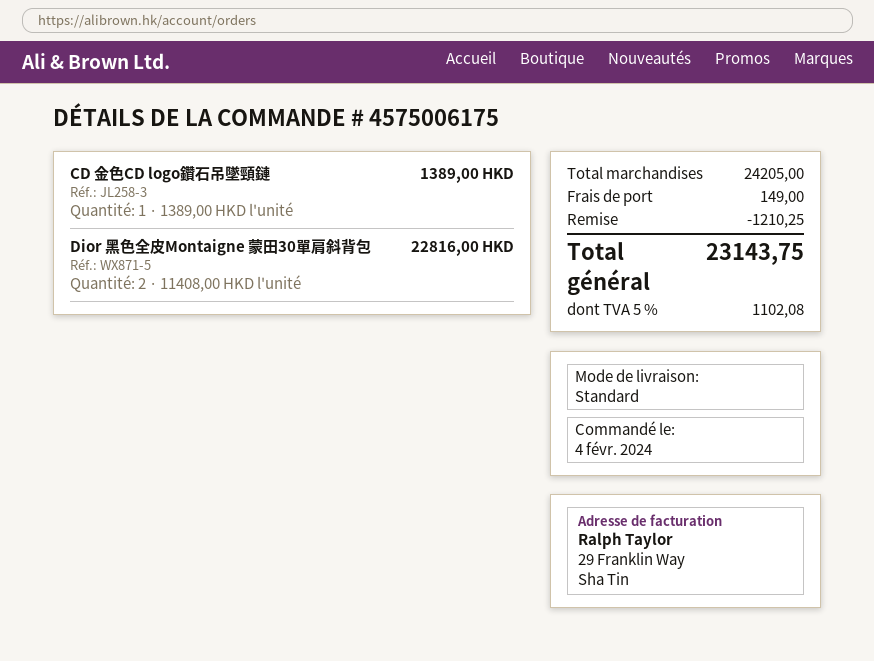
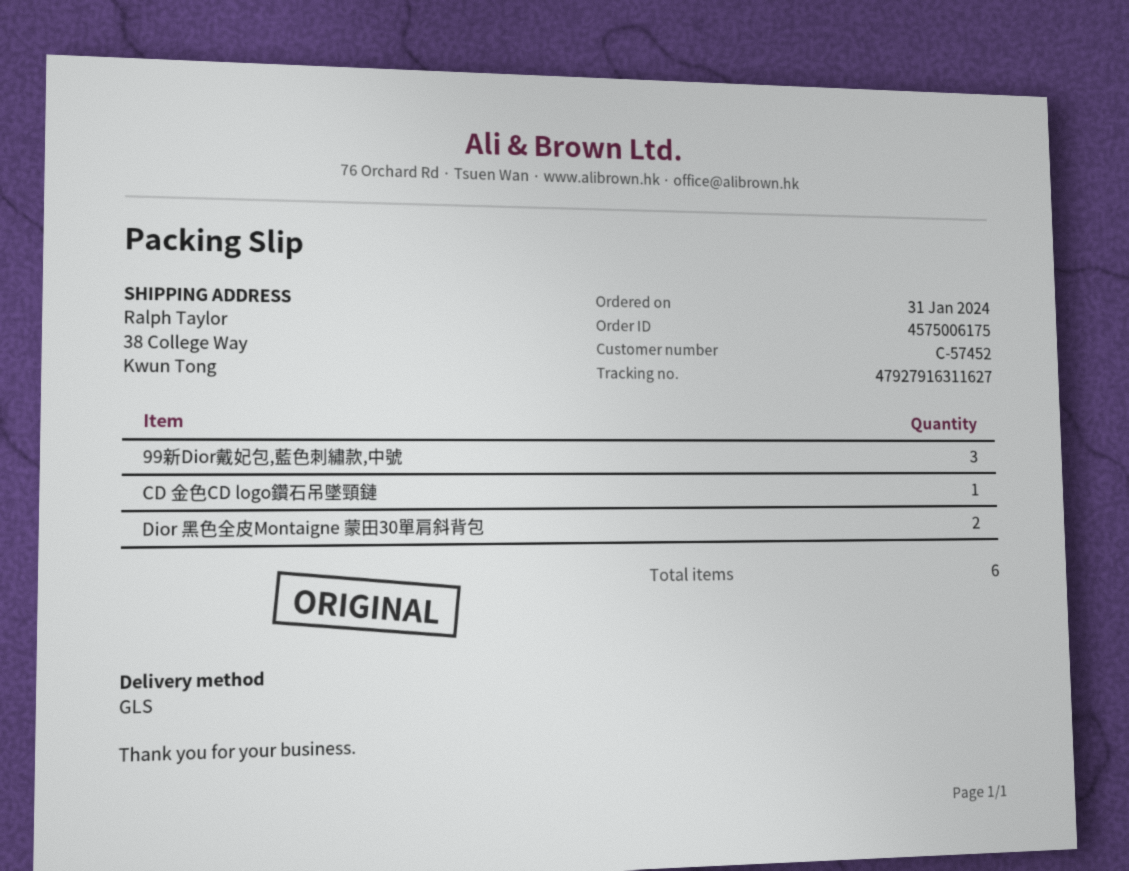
order date: 2024-02-04 -> 2024-01-31
shipping method: standard -> GLS
99新Dior戴妃包,藍色刺繡款,中號: none -> 3

